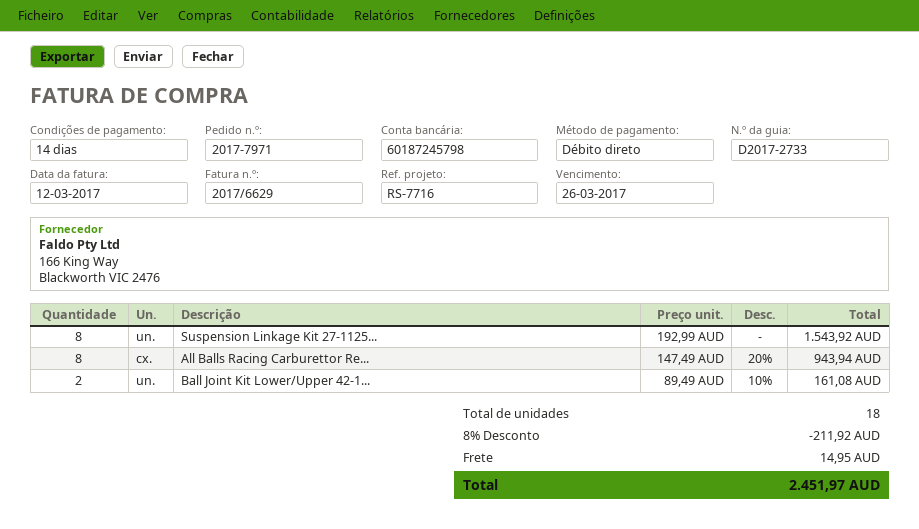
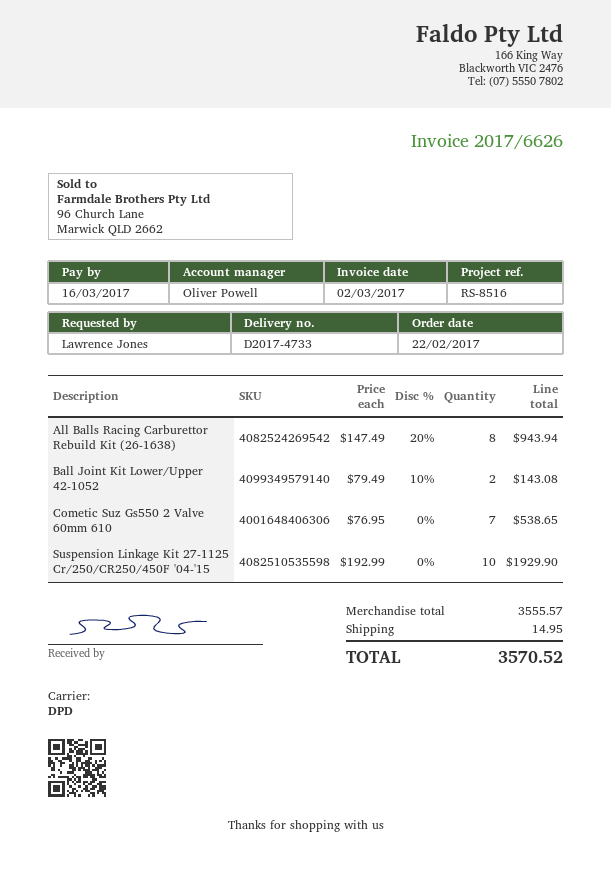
delivery note number: D2017-2733 -> D2017-4733
invoice number: 2017/6629 -> 2017/6626
invoice date: 2017-03-12 -> 2017-03-02
due date: 2017-03-26 -> 2017-03-16
reference: RS-7716 -> RS-8516
Suspension Linkage Kit 27-1125...: 8 x 192.99 = 1543.92 -> 10 x 192.99 = 1929.90
Ball Joint Kit Lower/Upper 42-1...: 2 x 89.49 - 10% = 161.08 -> 2 x 79.49 - 10% = 143.08
Cometic Suz Gs550 2 Valve 60mm 610: none -> 7 x 76.95 = 538.65
discount: 8% = 211.92 -> none
total: 2451.97 -> 3570.52

